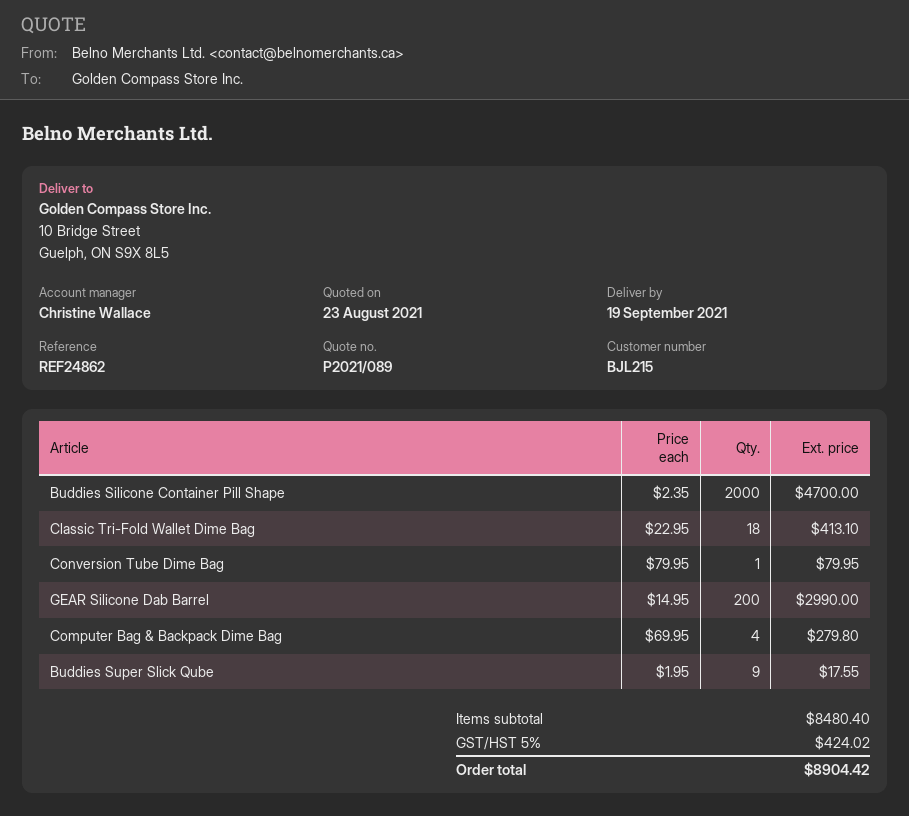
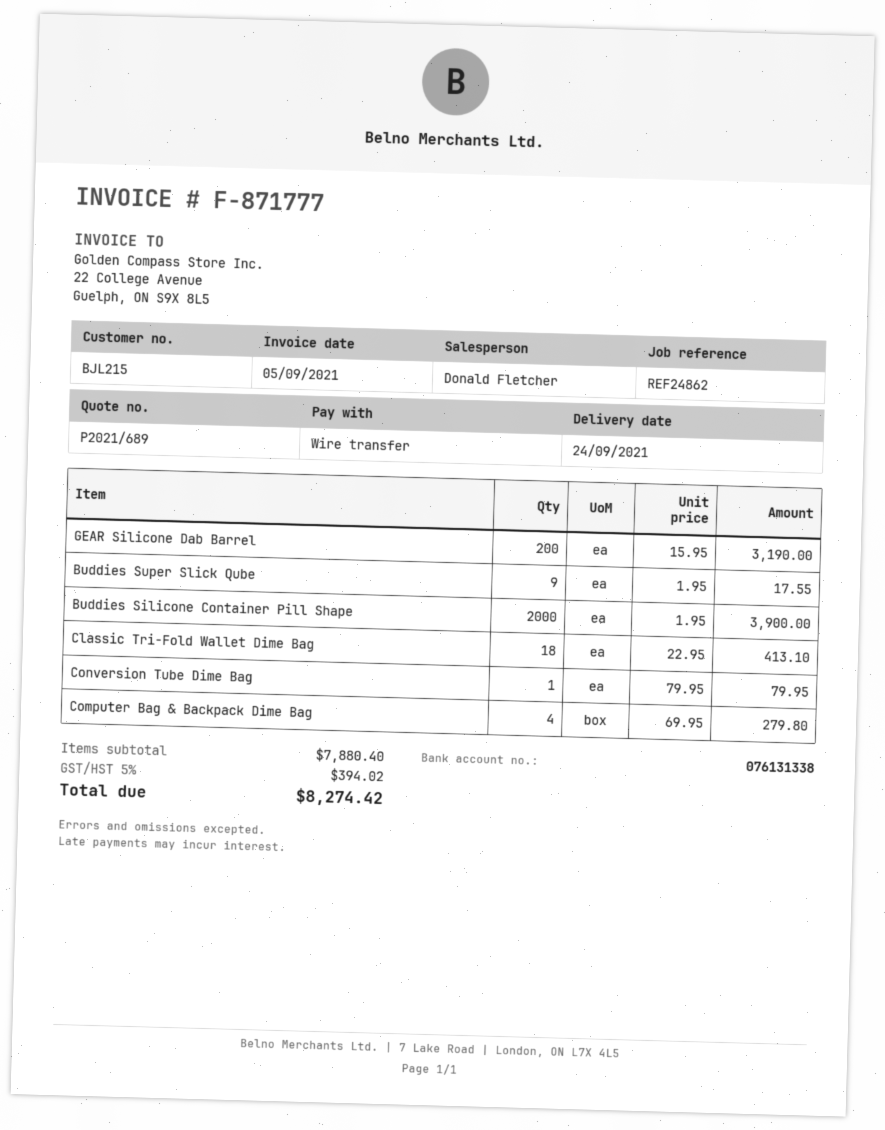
quote number: P2021/089 -> P2021/689
delivery date: 2021-09-19 -> 2021-09-24
sales rep: Christine Wallace -> Donald Fletcher
Buddies Silicone Container Pill Shape: 2000 x 2.35 = 4700.00 -> 2000 x 1.95 = 3900.00
GEAR Silicone Dab Barrel: 200 x 14.95 = 2990.00 -> 200 x 15.95 = 3190.00
subtotal: 8480.40 -> 7880.40
tax: 5% = 424.02 -> 5% = 394.02
total: 8904.42 -> 8274.42

